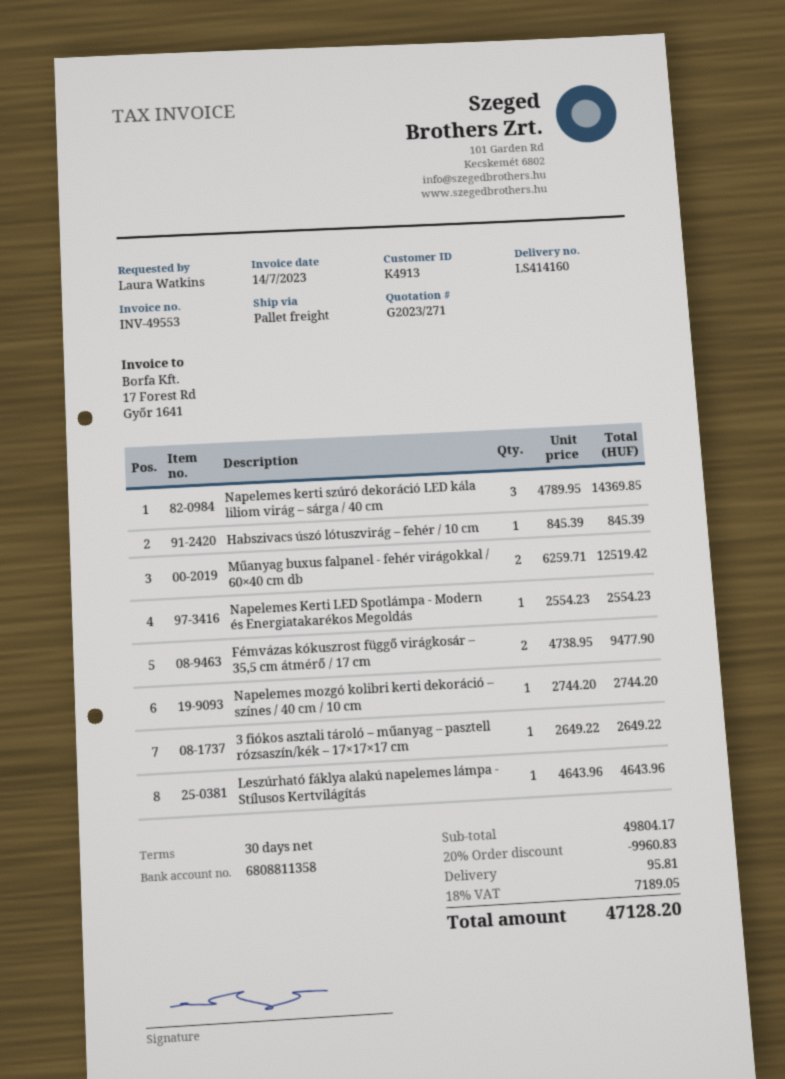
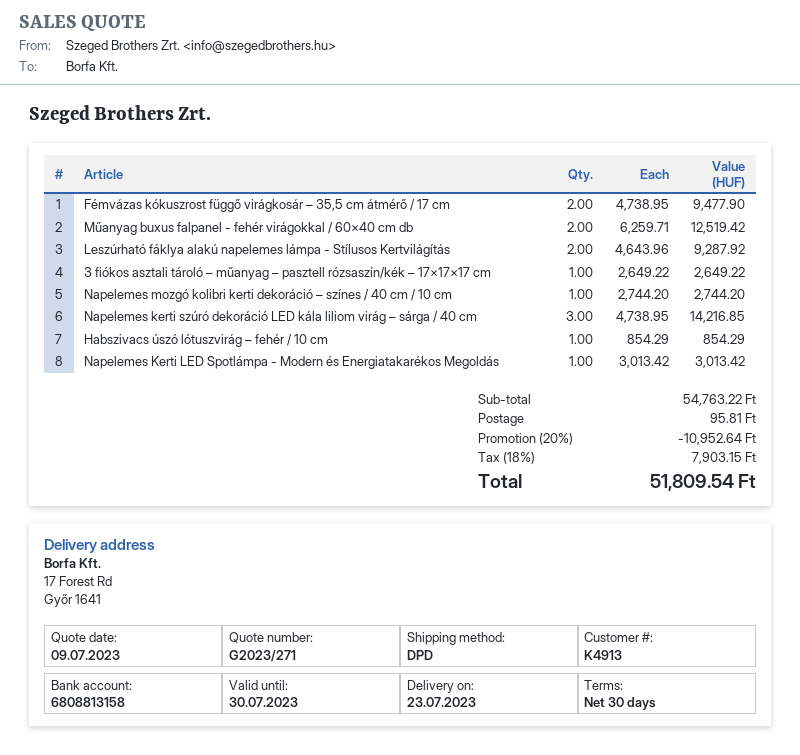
bank account: 6808811358 -> 6808813158
shipping method: pallet freight -> DPD
Napelemes kerti szúró dekoráció LED kála liliom virág – sárga / 40 cm: 3 x 4789.95 = 14369.85 -> 3 x 4738.95 = 14216.85
Habszivacs úszó lótuszvirág – fehér / 10 cm: 1 x 845.39 = 845.39 -> 1 x 854.29 = 854.29
Napelemes Kerti LED Spotlámpa - Modern és Energiatakarékos Megoldás: 1 x 2554.23 = 2554.23 -> 1 x 3013.42 = 3013.42
Leszúrható fáklya alakú napelemes lámpa - Stílusos Kertvilágítás: 1 x 4643.96 = 4643.96 -> 2 x 4643.96 = 9287.92
subtotal: 49804.17 -> 54763.22
discount: 20% = 9960.83 -> 20% = 10952.64
tax: 18% = 7189.05 -> 18% = 7903.15
total: 47128.20 -> 51809.54

